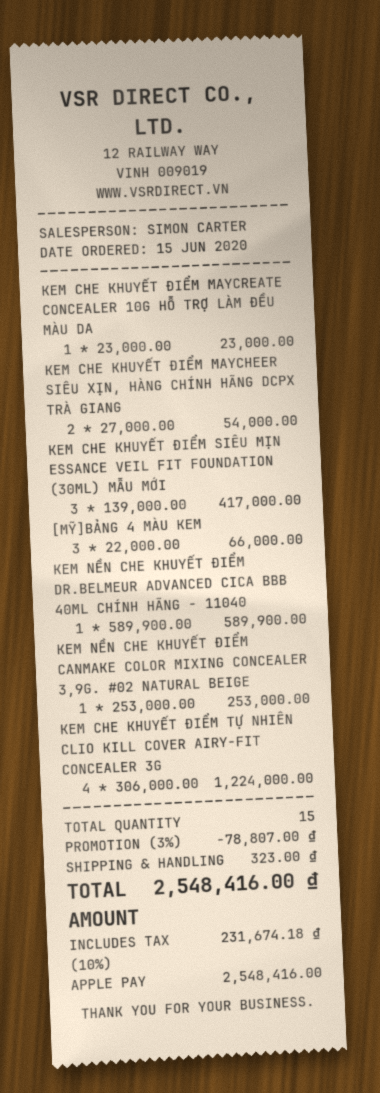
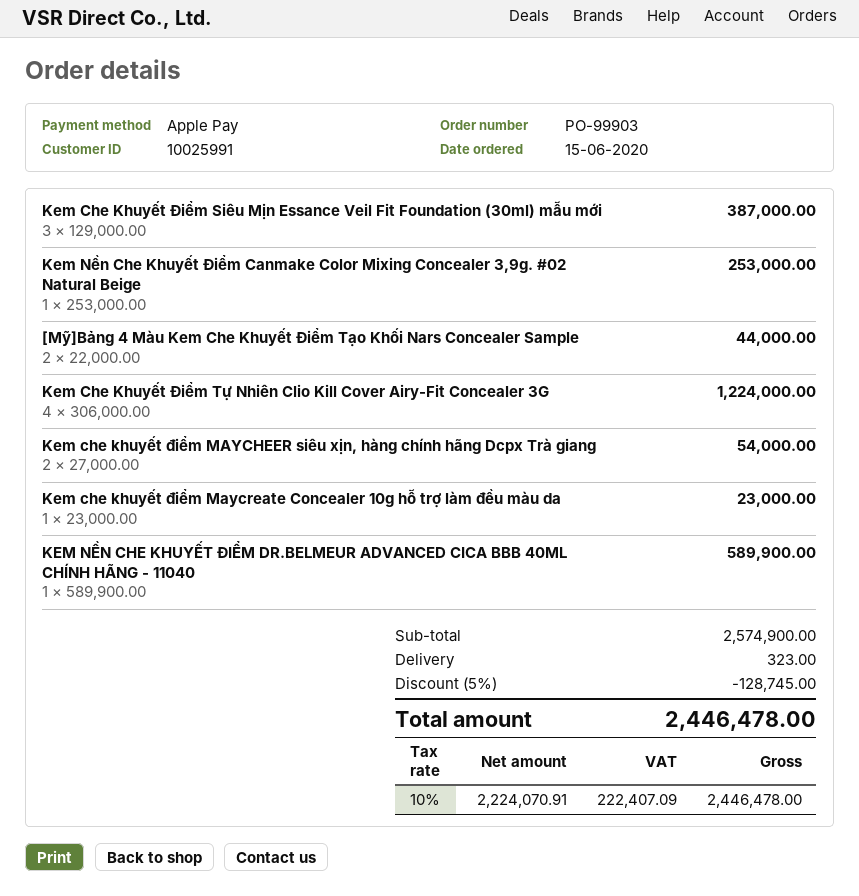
KEM CHE KHUYẾT ĐIỂM SIÊU MỊN ESSANCE VEIL FIT FOUNDATION (30ML) MẪU MỚI: 3 x 139000.00 = 417000.00 -> 3 x 129000.00 = 387000.00
[MỸ]BẢNG 4 MÀU KEM: 3 x 22000.00 = 66000.00 -> 2 x 22000.00 = 44000.00
discount: 3% = 78807.00 -> 5% = 128745.00
tax: 10% = 231674.18 -> 10% = 222407.09
total: 2548416.00 -> 2446478.00

